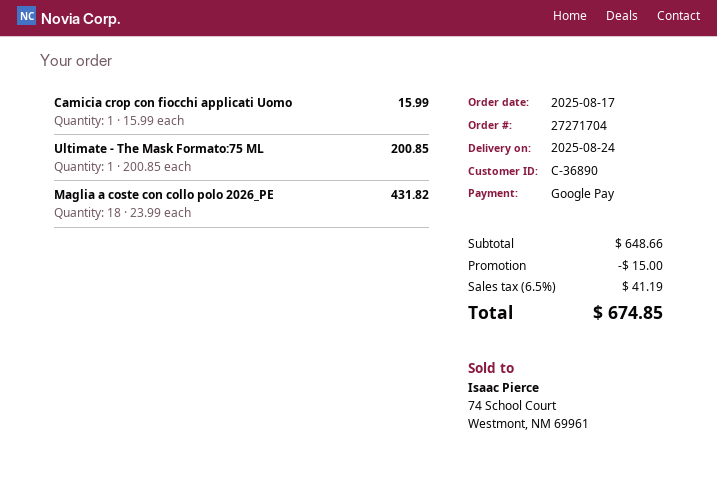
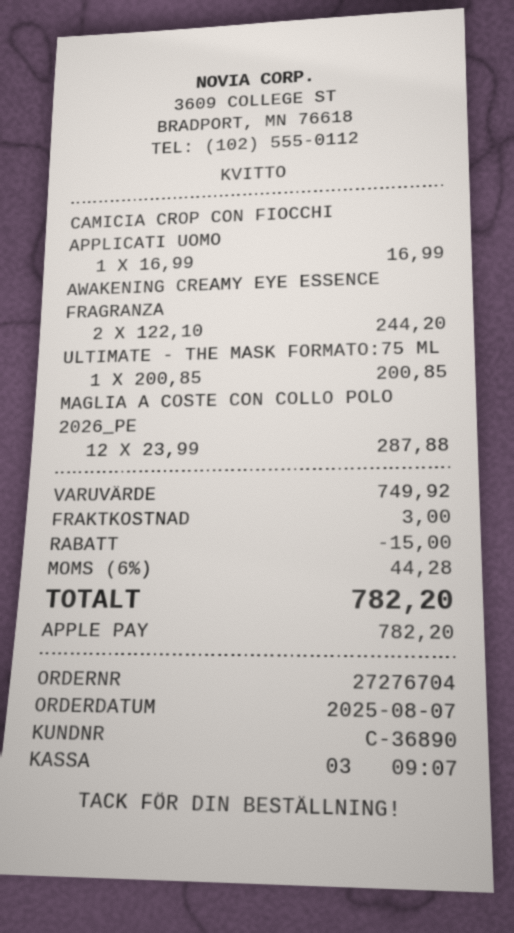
order number: 27271704 -> 27276704
order date: 2025-08-17 -> 2025-08-07
payment method: Google Pay -> Apple Pay
Camicia crop con fiocchi applicati Uomo: 1 x 15.99 = 15.99 -> 1 x 16.99 = 16.99
Maglia a coste con collo polo 2026_PE: 18 x 23.99 = 431.82 -> 12 x 23.99 = 287.88
AWAKENING CREAMY EYE ESSENCE FRAGRANZA: none -> 2 x 122.10 = 244.20
subtotal: 648.66 -> 749.92
shipping: none -> 3.00
tax: 6.5% = 41.19 -> 6% = 44.28
total: 674.85 -> 782.20

